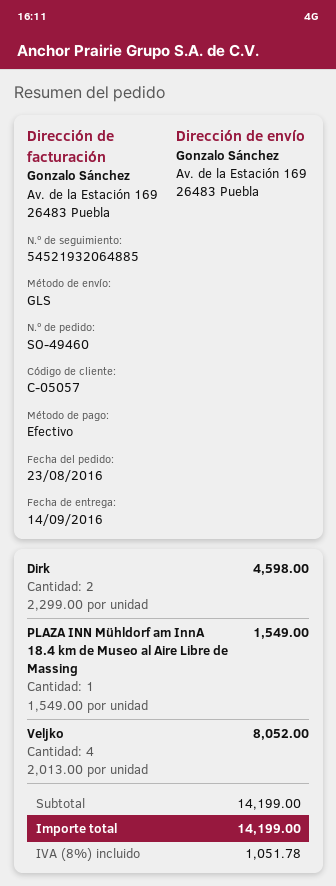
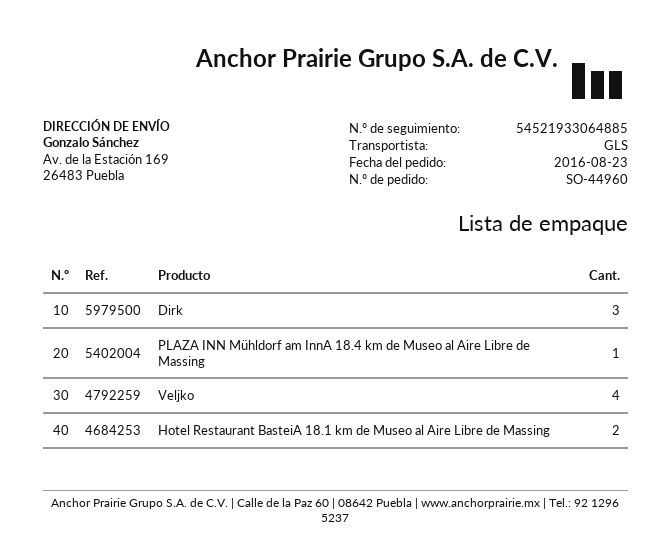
order number: SO-49460 -> SO-44960
tracking number: 54521932064885 -> 54521933064885
Dirk: 2 -> 3
Hotel Restaurant BasteiA 18.1 km de Museo al Aire Libre de Massing: none -> 2

